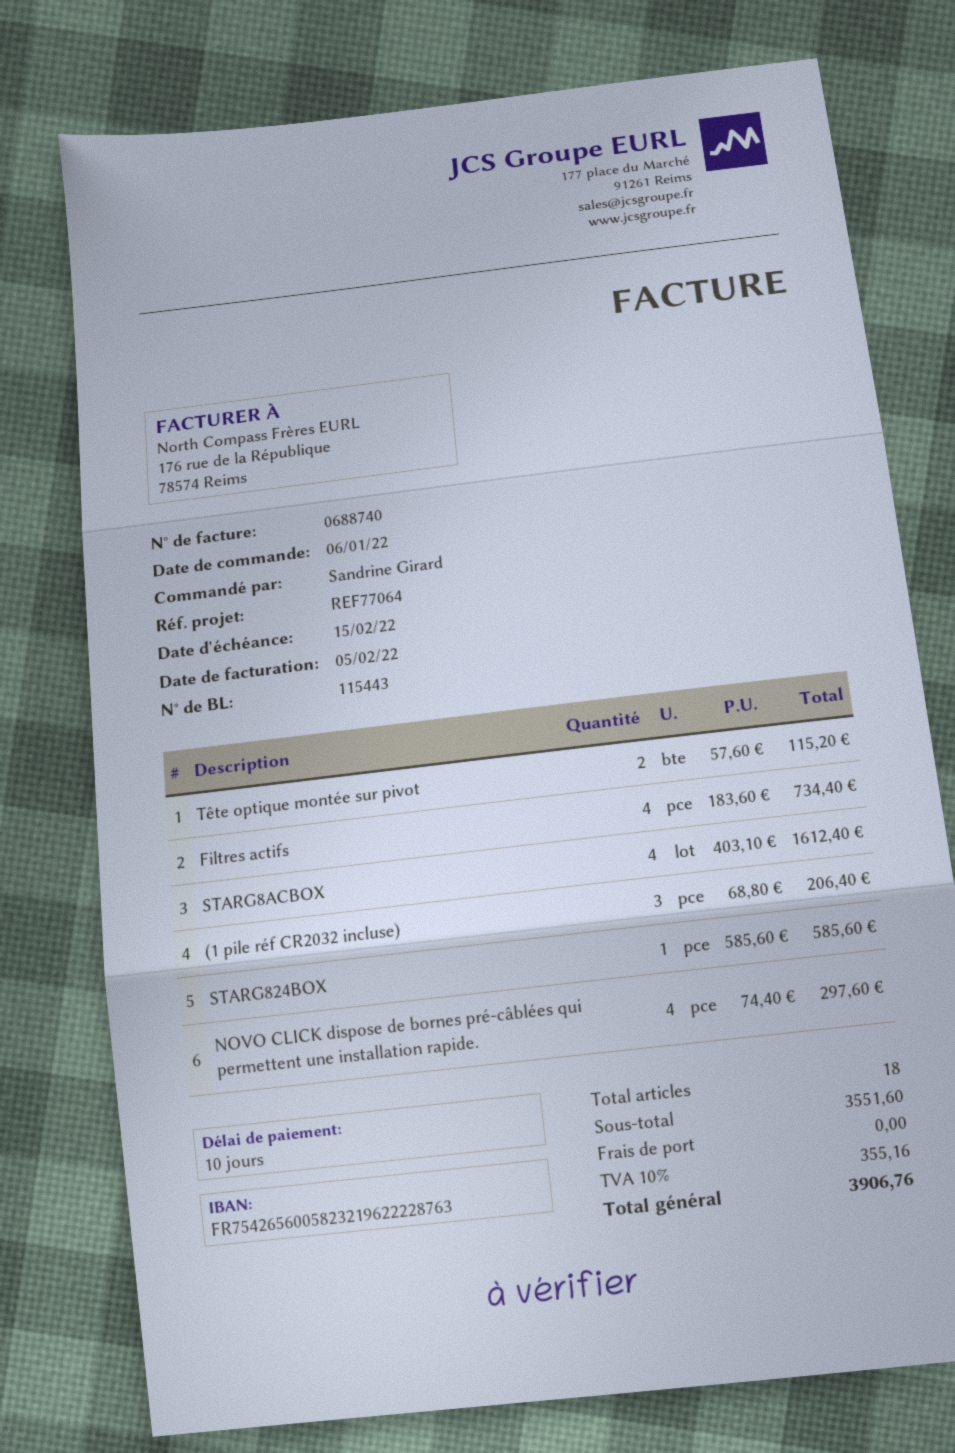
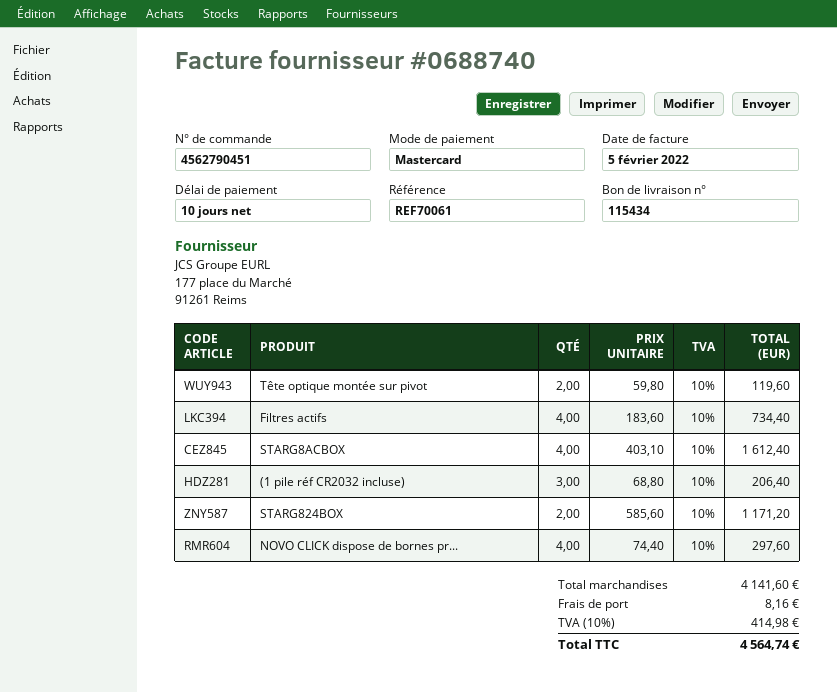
delivery note number: 115443 -> 115434
reference: REF77064 -> REF70061
Tête optique montée sur pivot: 2 x 57.60 = 115.20 -> 2 x 59.80 = 119.60
STARG824BOX: 1 x 585.60 = 585.60 -> 2 x 585.60 = 1171.20
subtotal: 3551.60 -> 4141.60
shipping: 0.00 -> 8.16
tax: 10% = 355.16 -> 10% = 414.98
total: 3906.76 -> 4564.74

